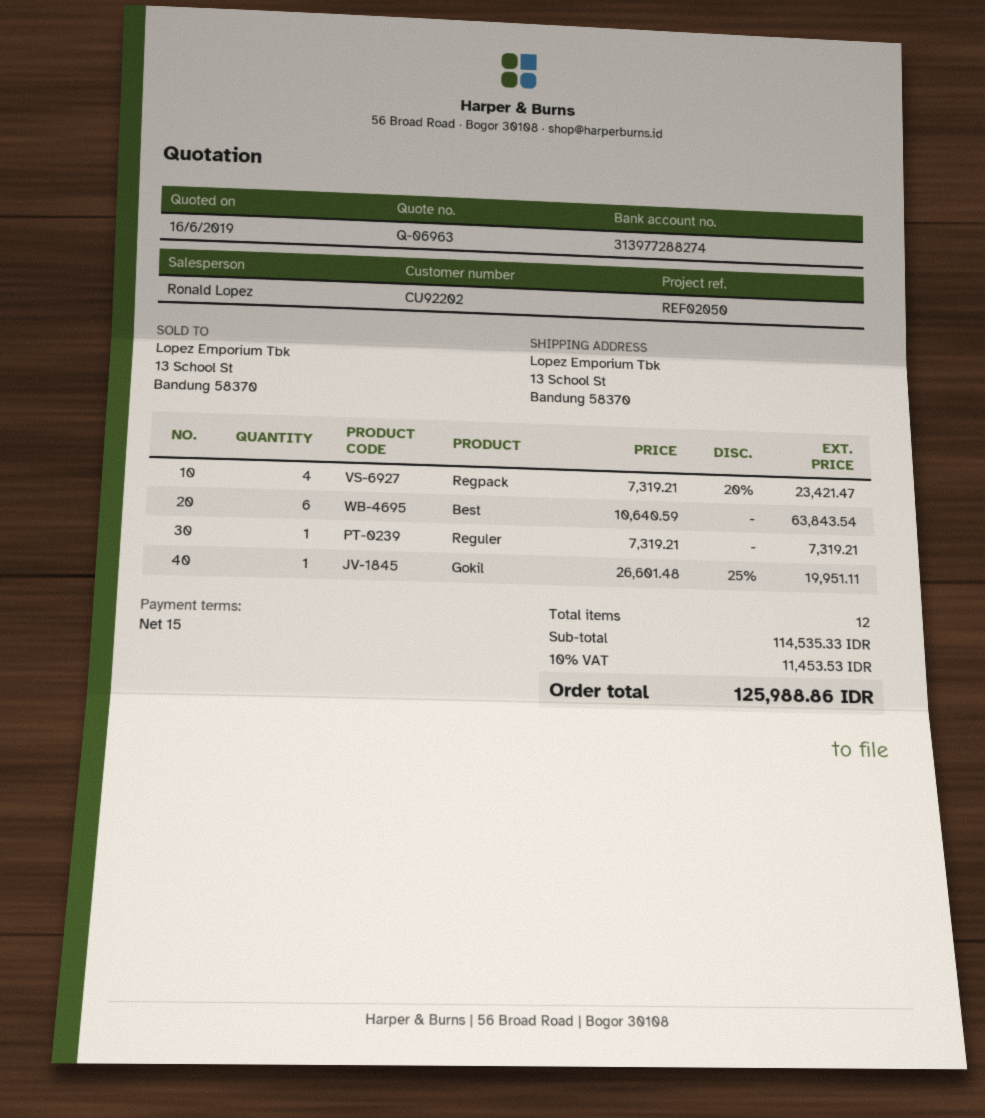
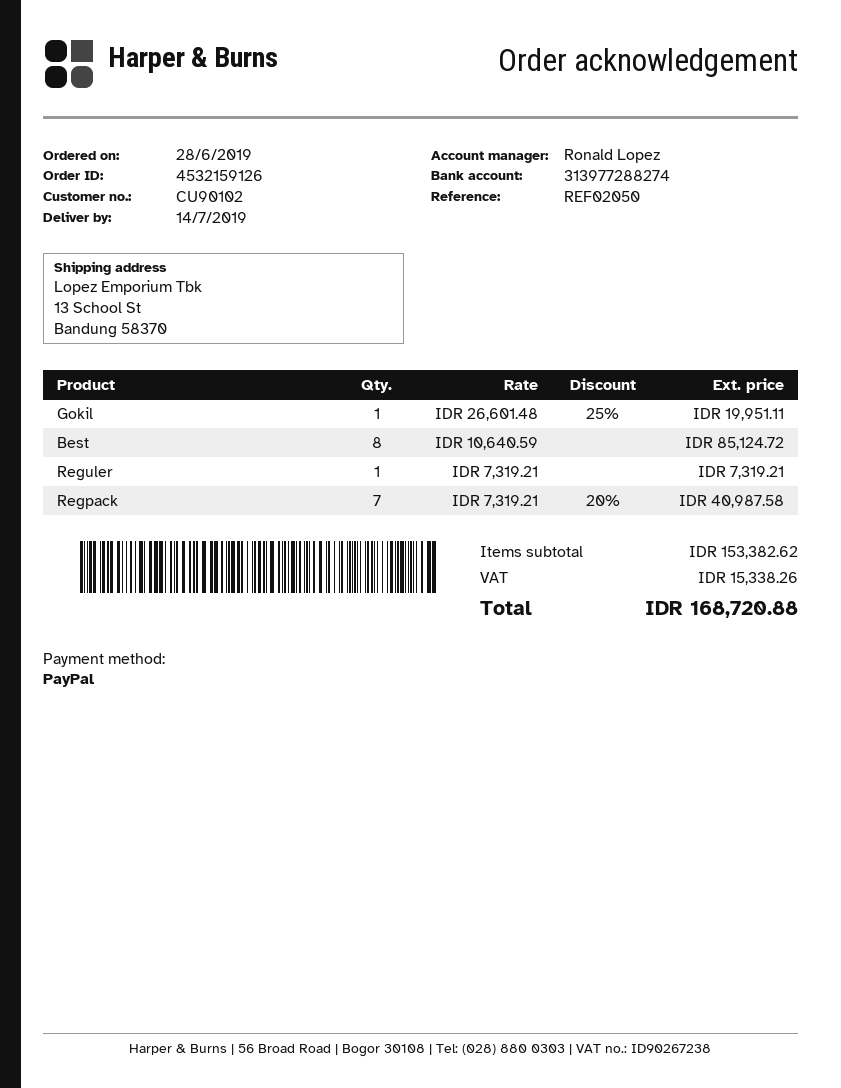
customer number: CU92202 -> CU90102
Regpack: 4 x 7319.21 - 20% = 23421.47 -> 7 x 7319.21 - 20% = 40987.58
Best: 6 x 10640.59 = 63843.54 -> 8 x 10640.59 = 85124.72
subtotal: 114535.33 -> 153382.62
tax: 11453.53 -> 15338.26
total: 125988.86 -> 168720.88

